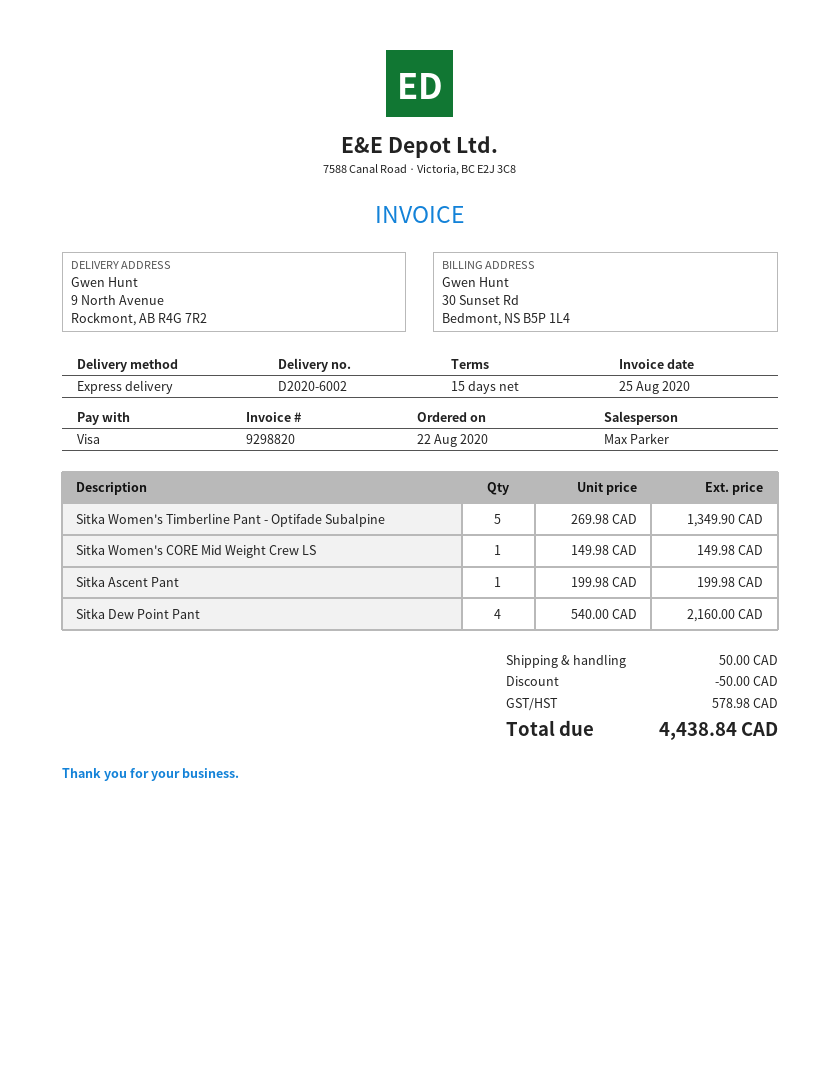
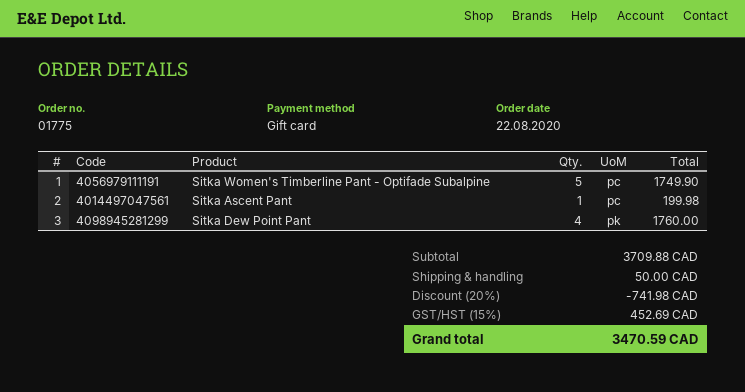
payment method: Visa -> gift card
Sitka Women's Timberline Pant - Optifade Subalpine: 5 for 1349.90 -> 5 for 1749.90
Sitka Women's CORE Mid Weight Crew LS: 1 for 149.98 -> none
Sitka Dew Point Pant: 4 for 2160.00 -> 4 for 1760.00
discount: 50.00 -> 741.98
tax: 578.98 -> 452.69
total: 4438.84 -> 3470.59

